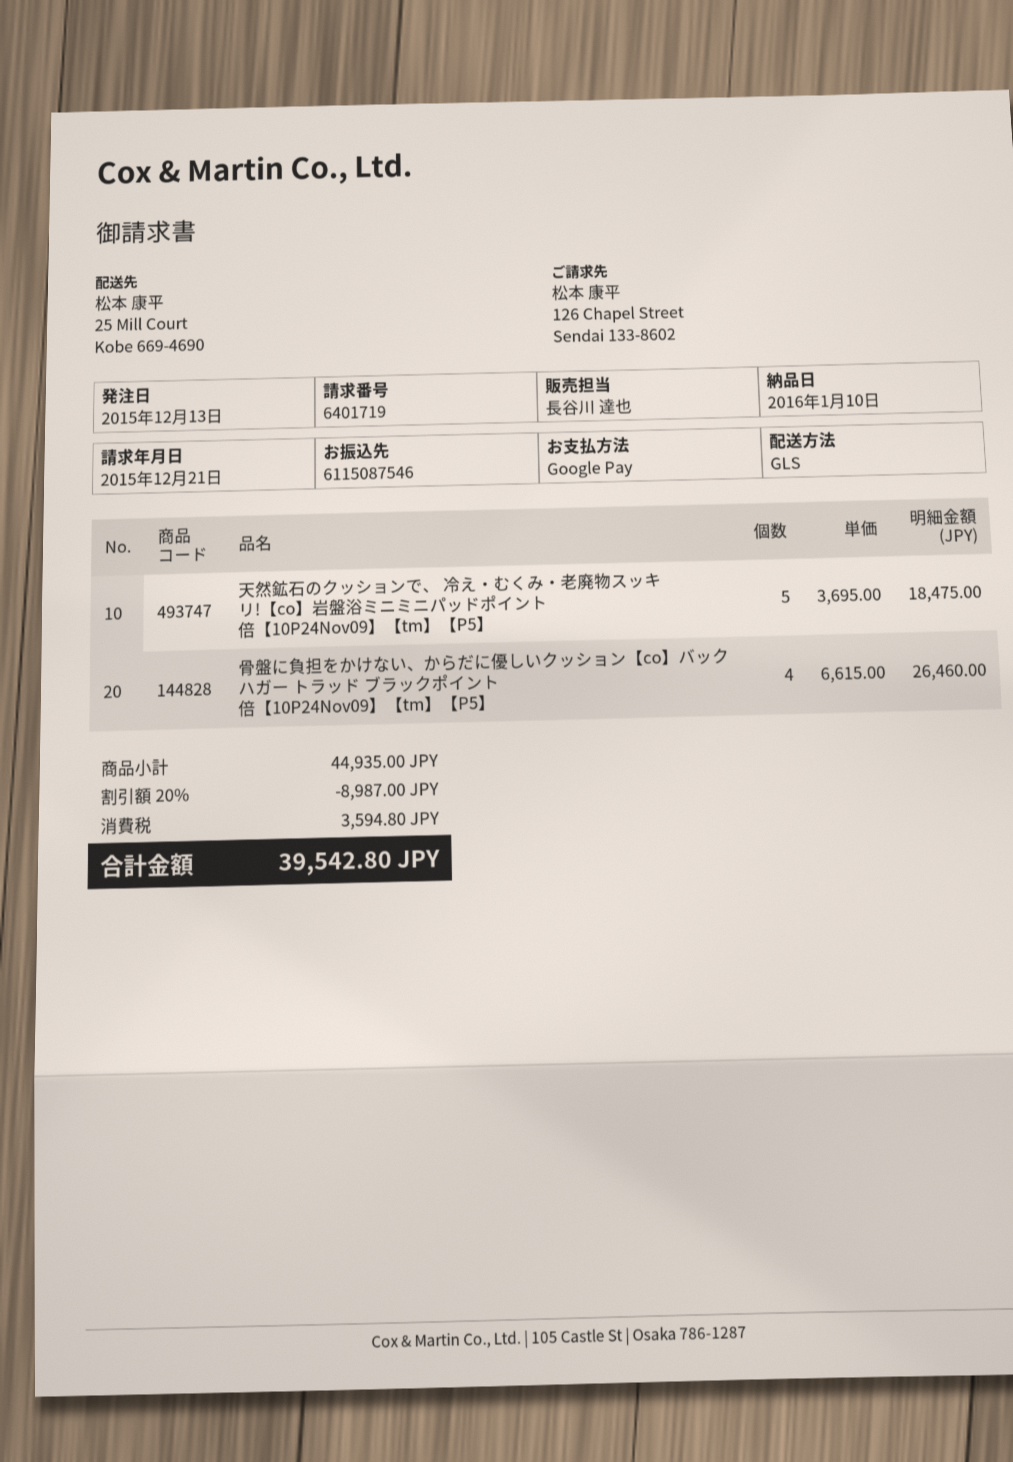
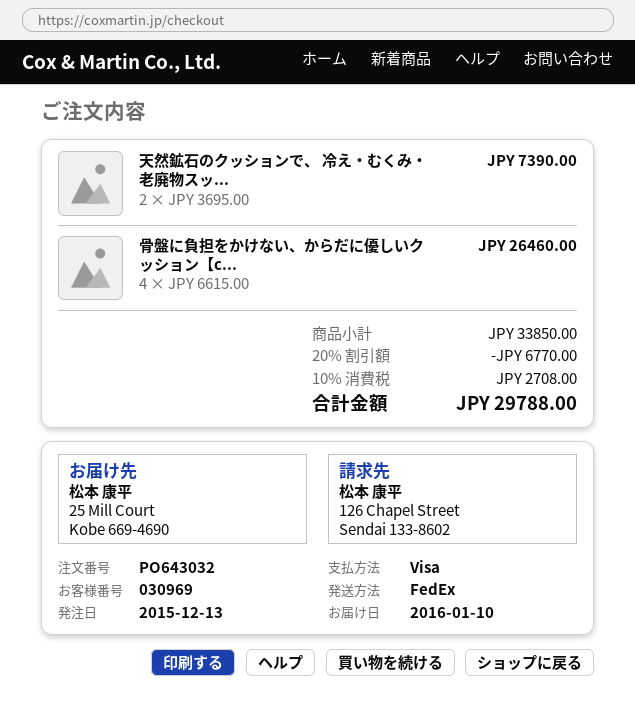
payment method: Google Pay -> Visa
shipping method: GLS -> FedEx
天然鉱石のクッションで、 冷え・むくみ・老廃物スッキリ!【co】岩盤浴ミニミニパッドポイント 倍【10P24Nov09】【tm】【P5】: 5 x 3695.00 = 18475.00 -> 2 x 3695.00 = 7390.00
subtotal: 44935.00 -> 33850.00
discount: 20% = 8987.00 -> 20% = 6770.00
tax: 3594.80 -> 2708.00
total: 39542.80 -> 29788.00

